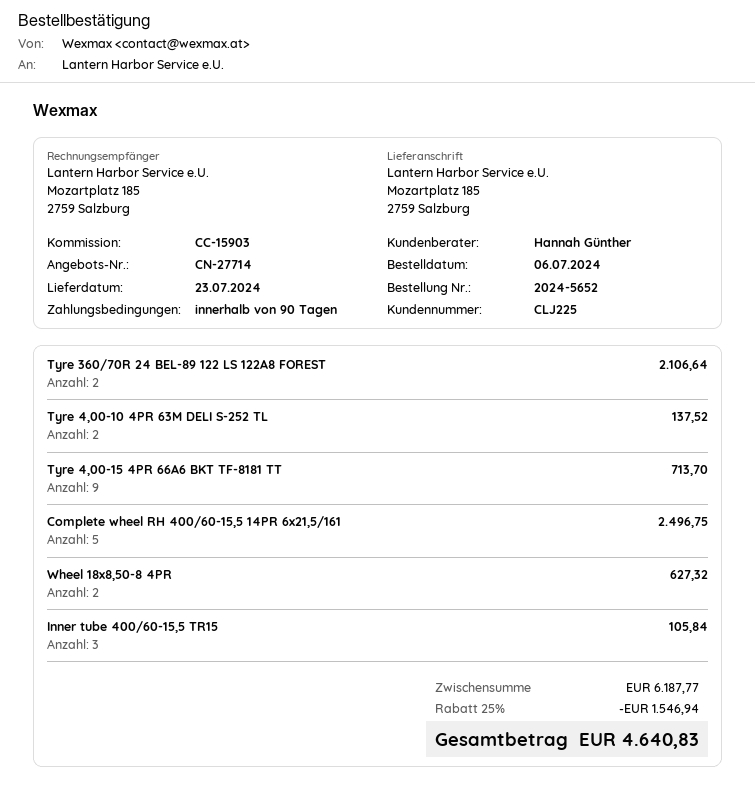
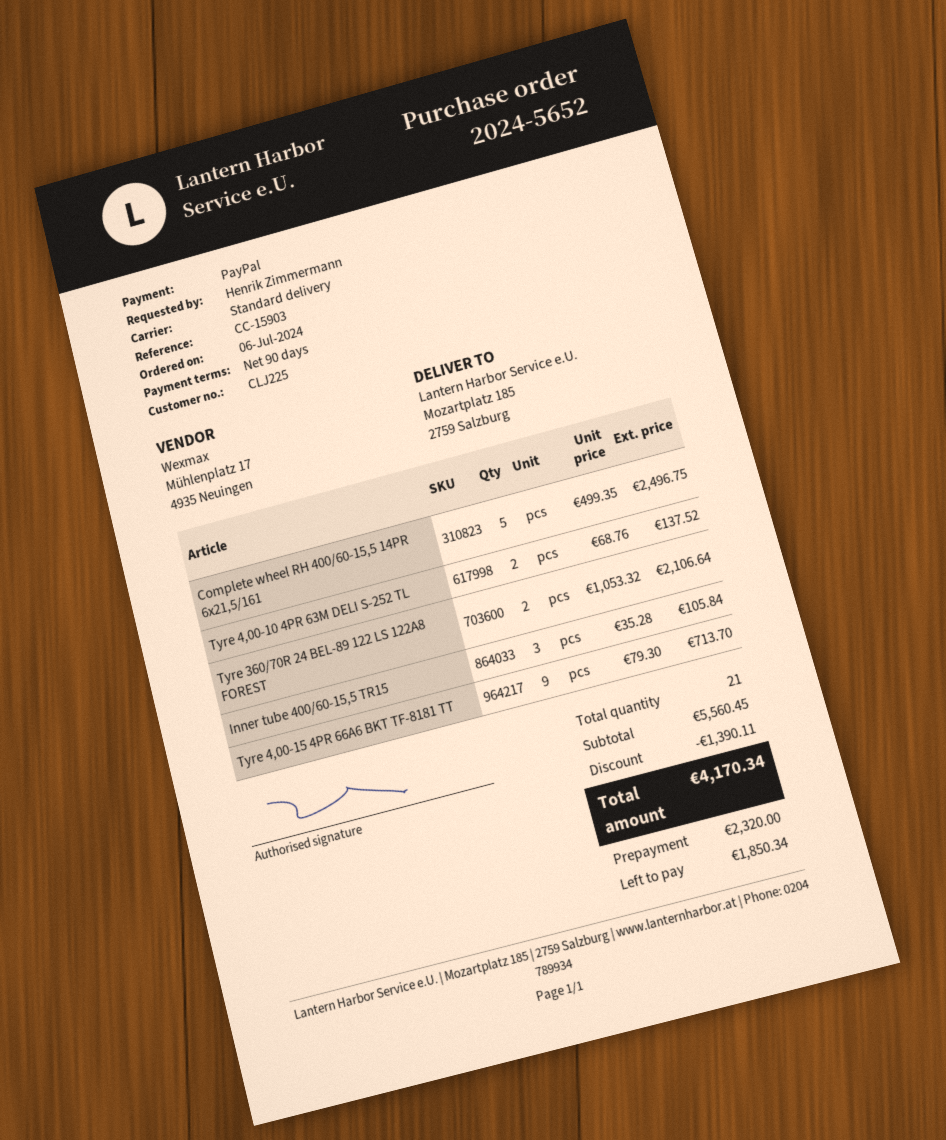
Wheel 18x8,50-8 4PR: 2 for 627.32 -> none
subtotal: 6187.77 -> 5560.45
discount: 1546.94 -> 1390.11
total: 4640.83 -> 4170.34

